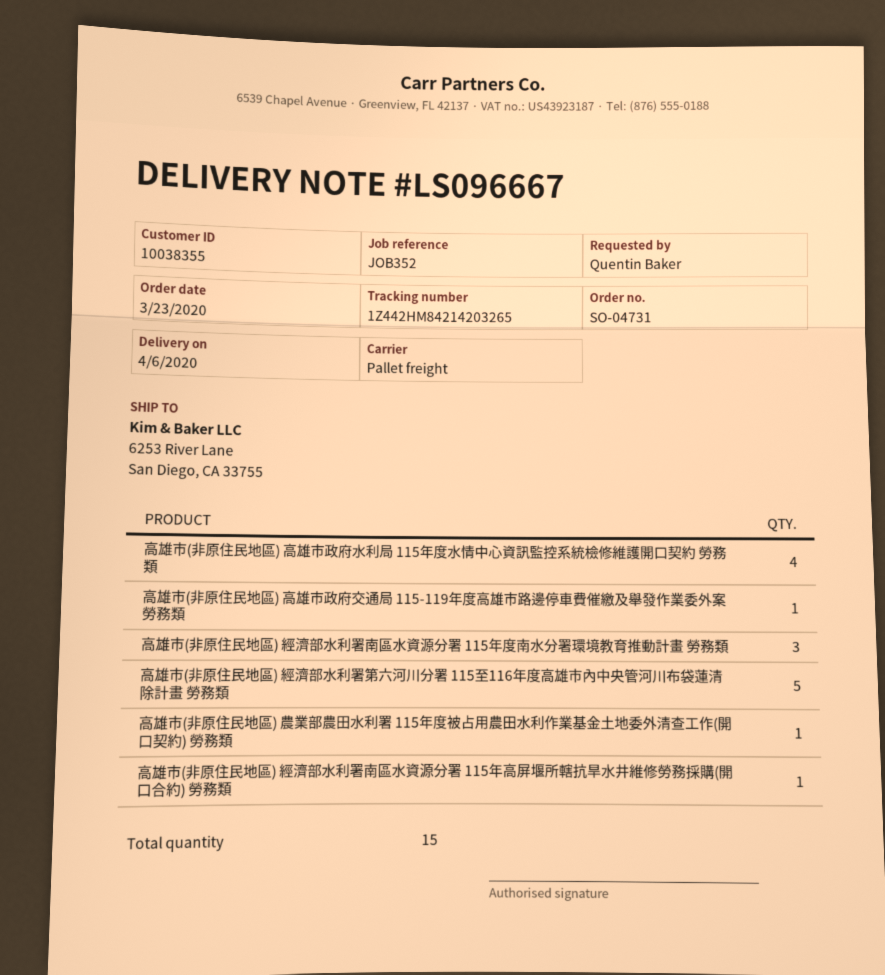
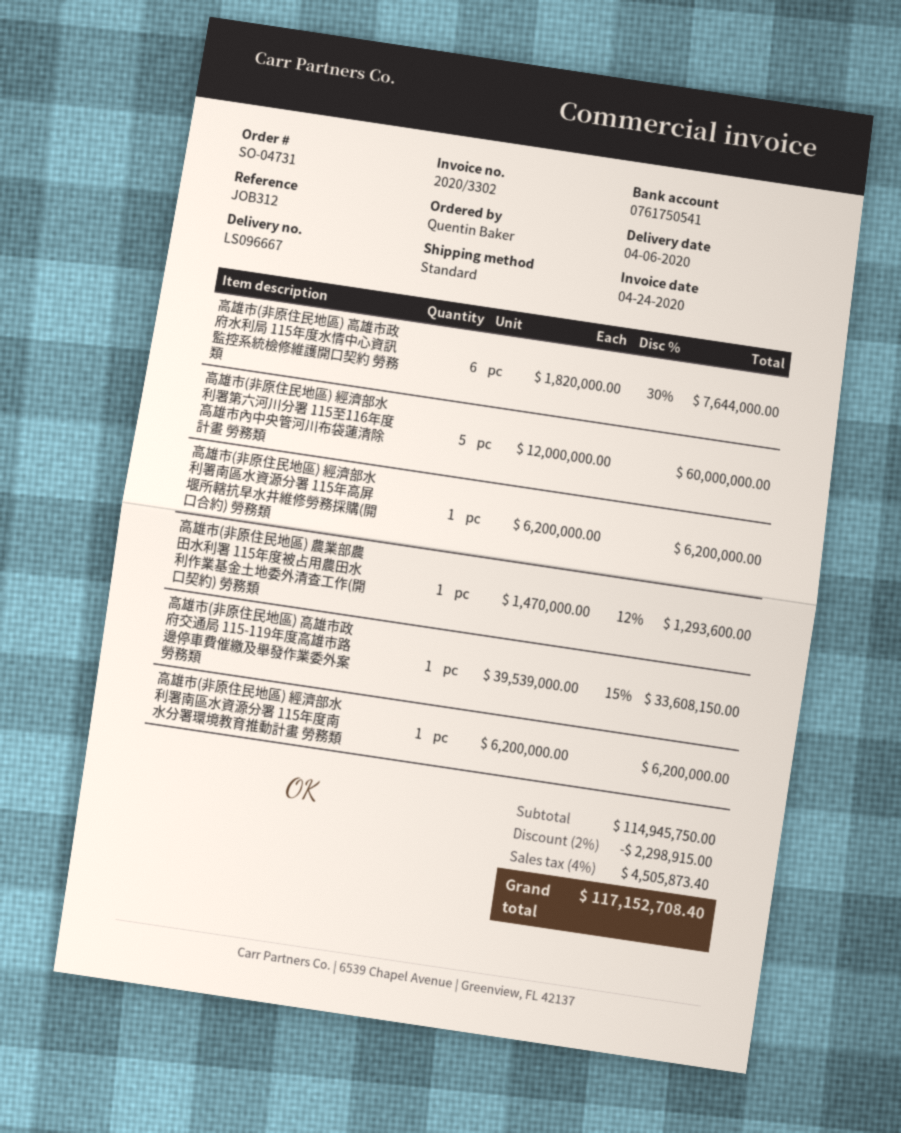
reference: JOB352 -> JOB312
shipping method: pallet freight -> standard
高雄市(非原住民地區) 高雄市政府水利局 115年度水情中心資訊監控系統檢修維護開口契約 勞務類: 4 -> 6
高雄市(非原住民地區) 經濟部水利署南區水資源分署 115年度南水分署環境教育推動計畫 勞務類: 3 -> 1

